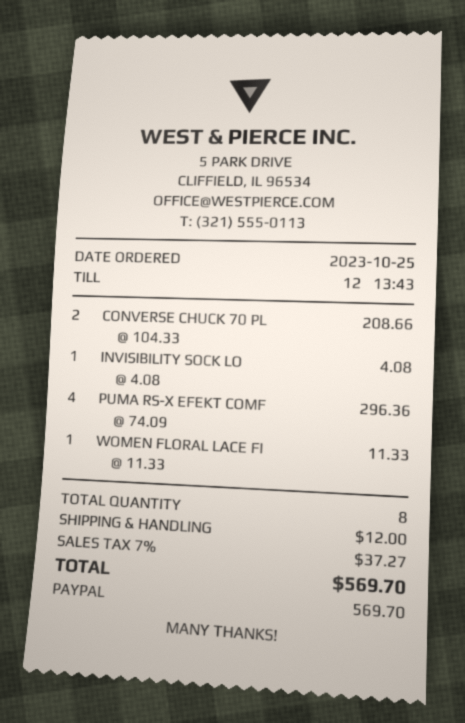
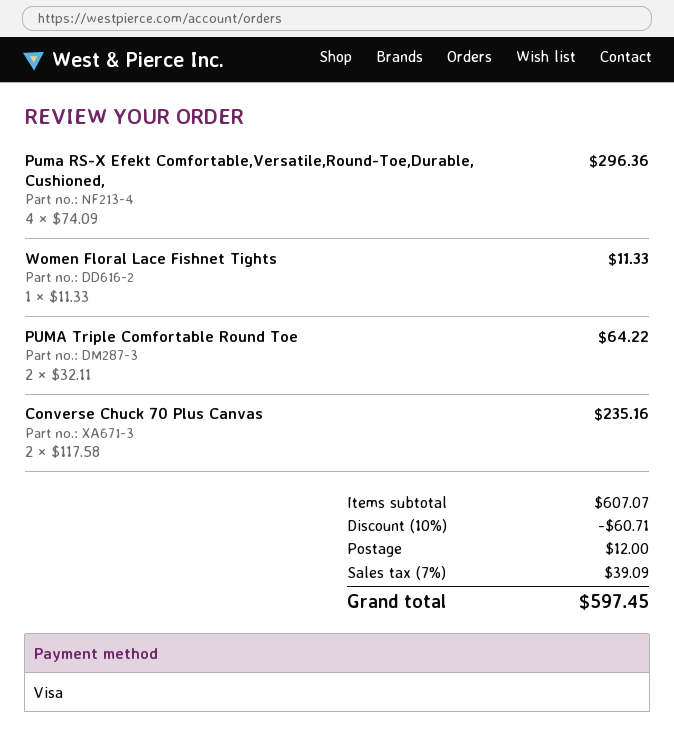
payment method: PayPal -> Visa
CONVERSE CHUCK 70 PL: 2 x 104.33 = 208.66 -> 2 x 117.58 = 235.16
INVISIBILITY SOCK LO: 1 x 4.08 = 4.08 -> none
PUMA Triple Comfortable Round Toe: none -> 2 x 32.11 = 64.22
discount: none -> 10% = 60.71
tax: 7% = 37.27 -> 7% = 39.09
total: 569.70 -> 597.45

